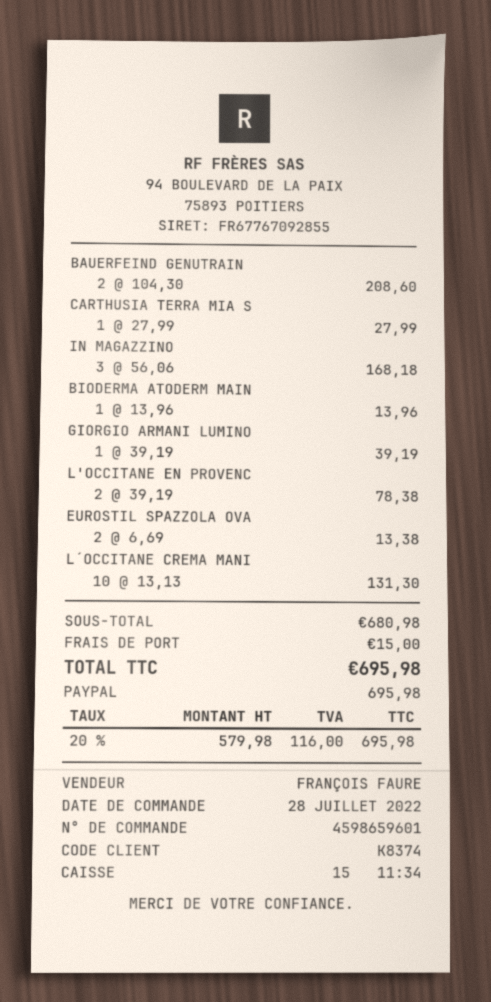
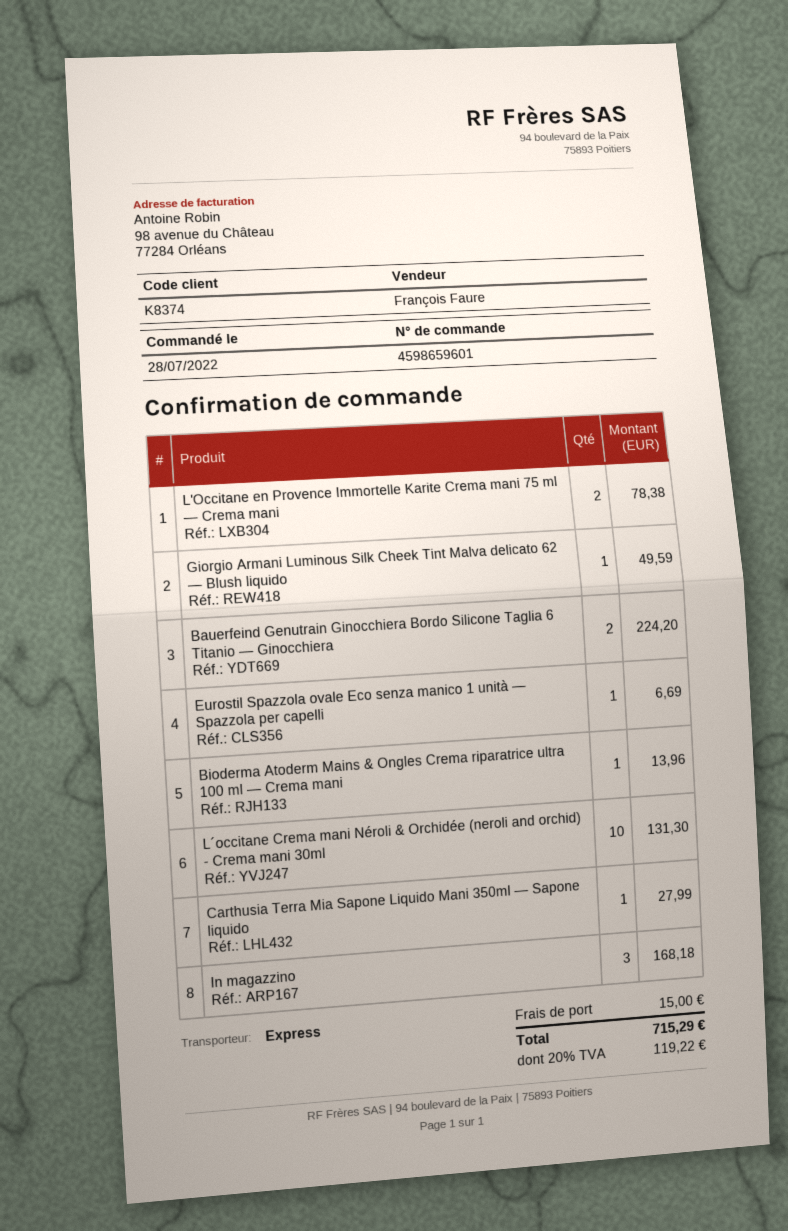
BAUERFEIND GENUTRAIN: 2 for 208.60 -> 2 for 224.20
GIORGIO ARMANI LUMINO: 1 for 39.19 -> 1 for 49.59
EUROSTIL SPAZZOLA OVA: 2 for 13.38 -> 1 for 6.69
tax: 20% = 116.00 -> 20% = 119.22
total: 695.98 -> 715.29

